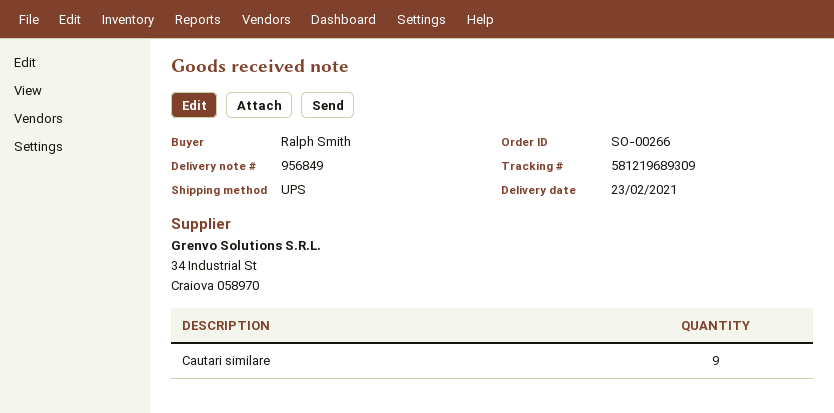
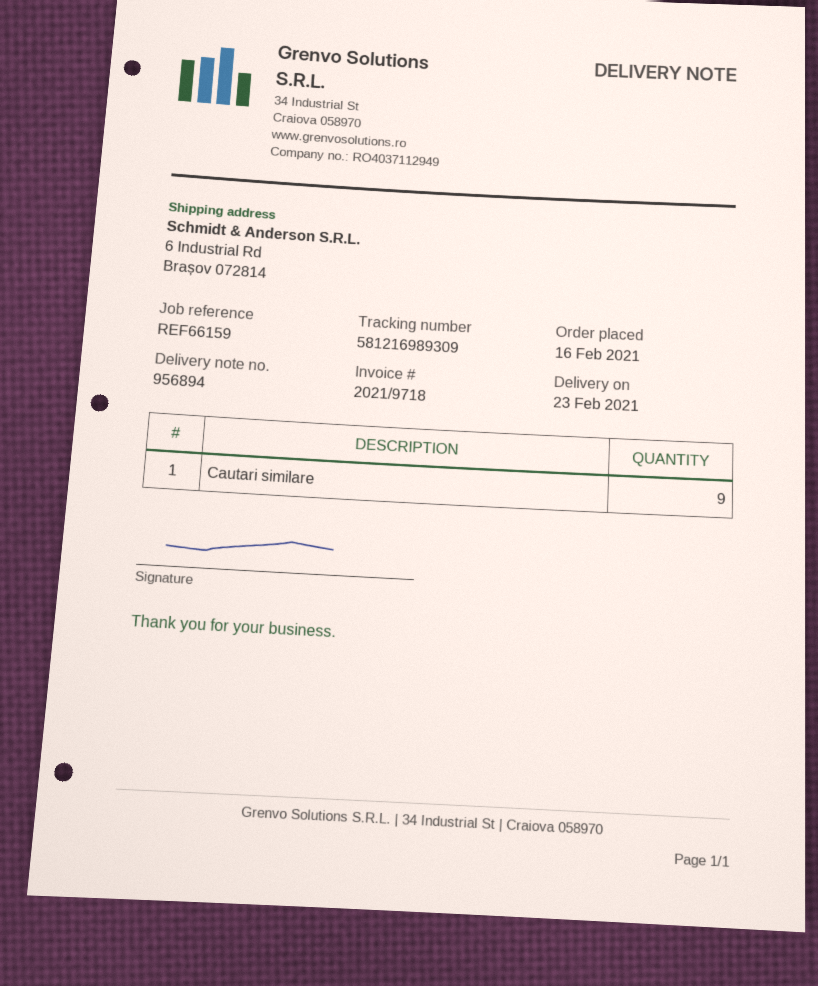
delivery note number: 956849 -> 956894
tracking number: 581219689309 -> 581216989309

